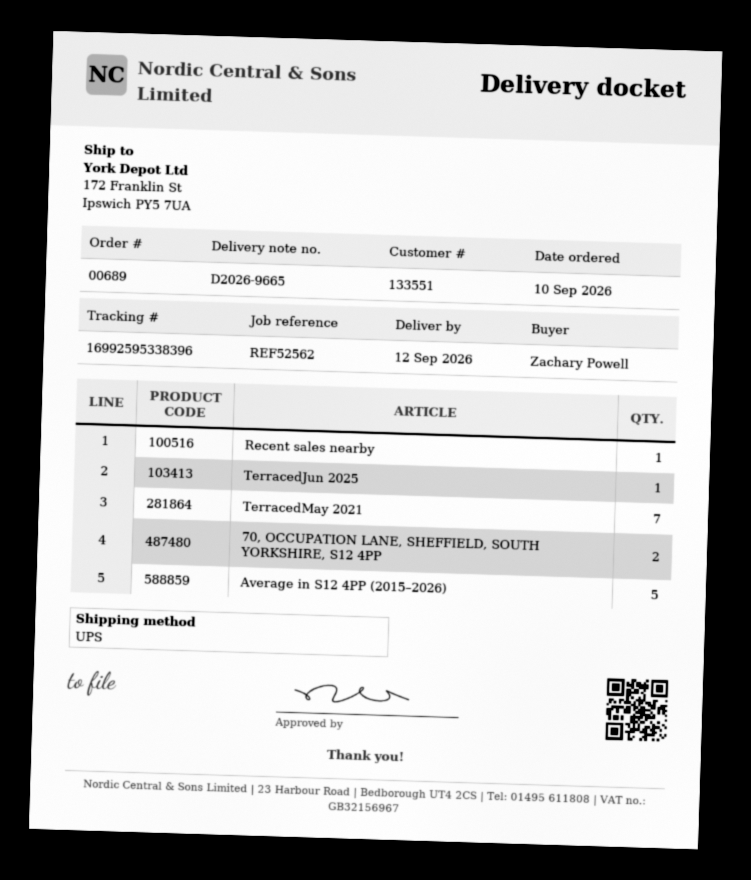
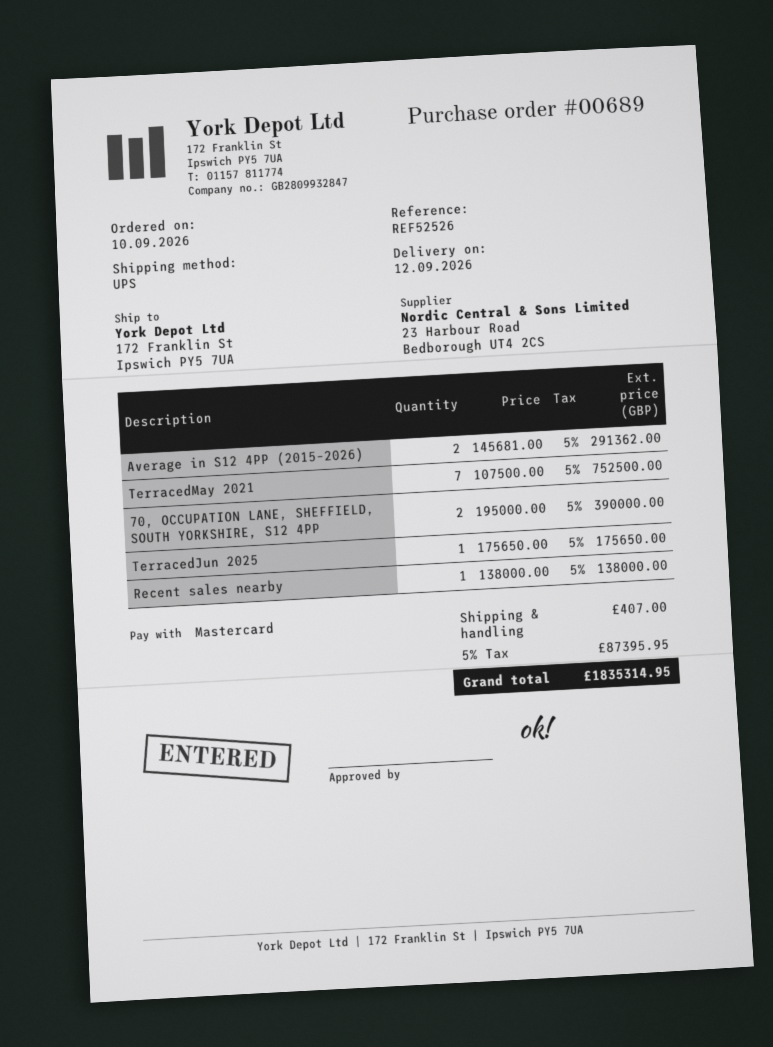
reference: REF52562 -> REF52526
Average in S12 4PP (2015–2026): 5 -> 2

